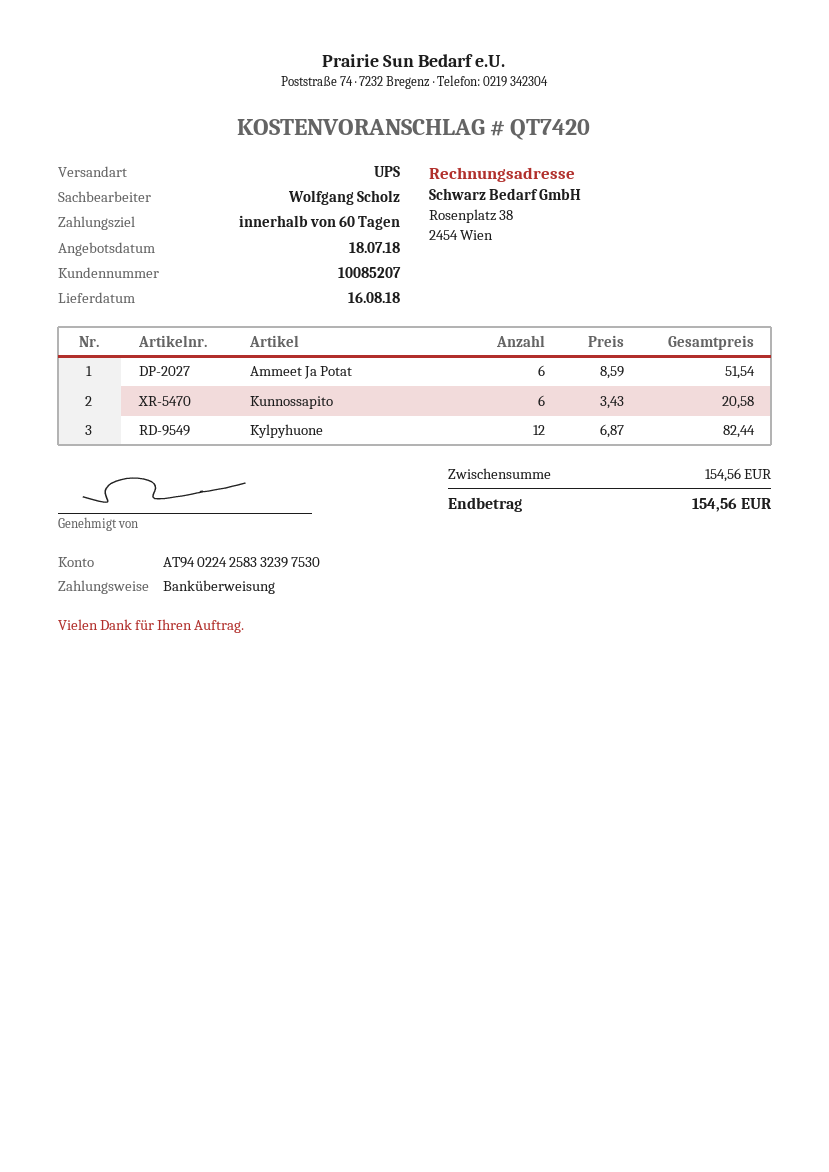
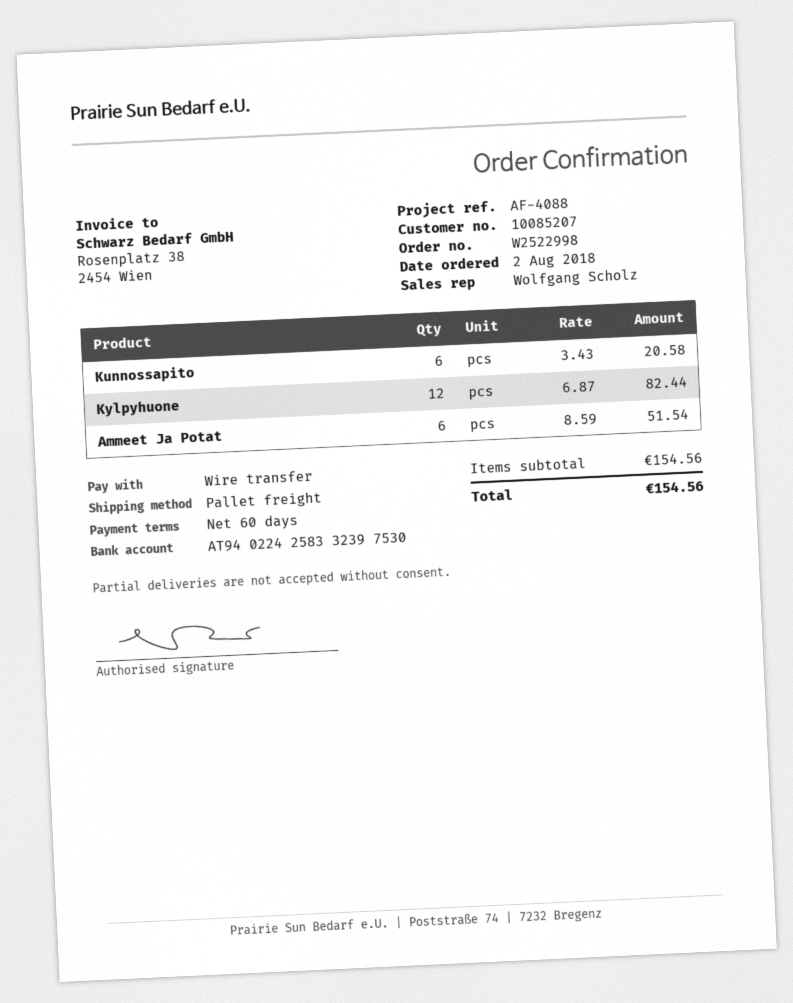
shipping method: UPS -> pallet freight

